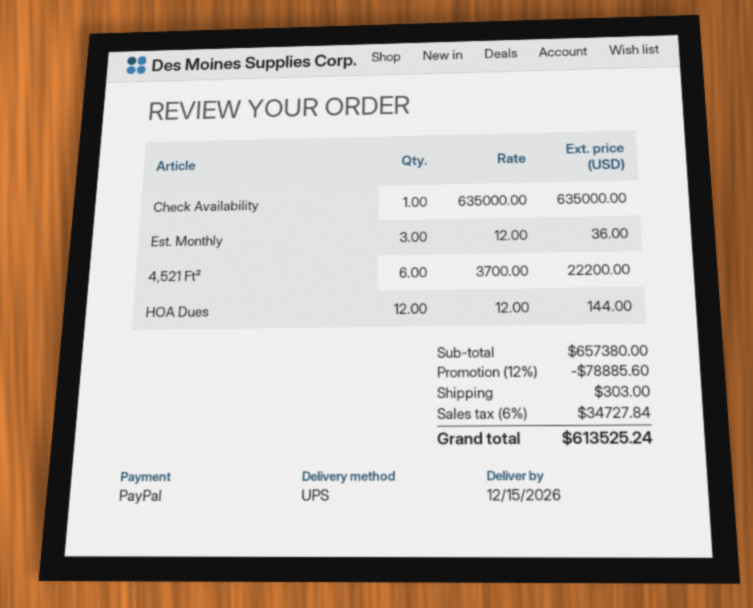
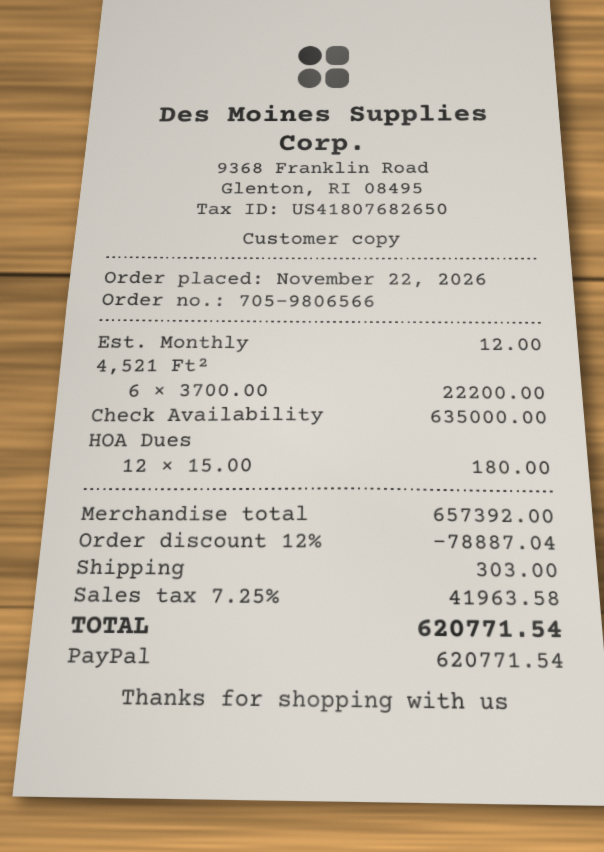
Est. Monthly: 3 x 12.00 = 36.00 -> 1 x 12.00 = 12.00
HOA Dues: 12 x 12.00 = 144.00 -> 12 x 15.00 = 180.00
subtotal: 657380.00 -> 657392.00
discount: 12% = 78885.60 -> 12% = 78887.04
tax: 6% = 34727.84 -> 7.25% = 41963.58
total: 613525.24 -> 620771.54

